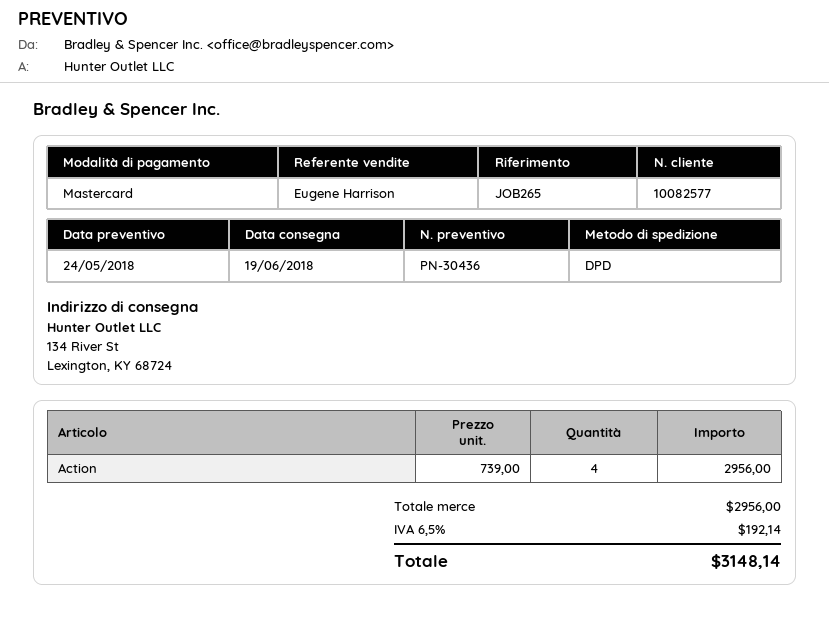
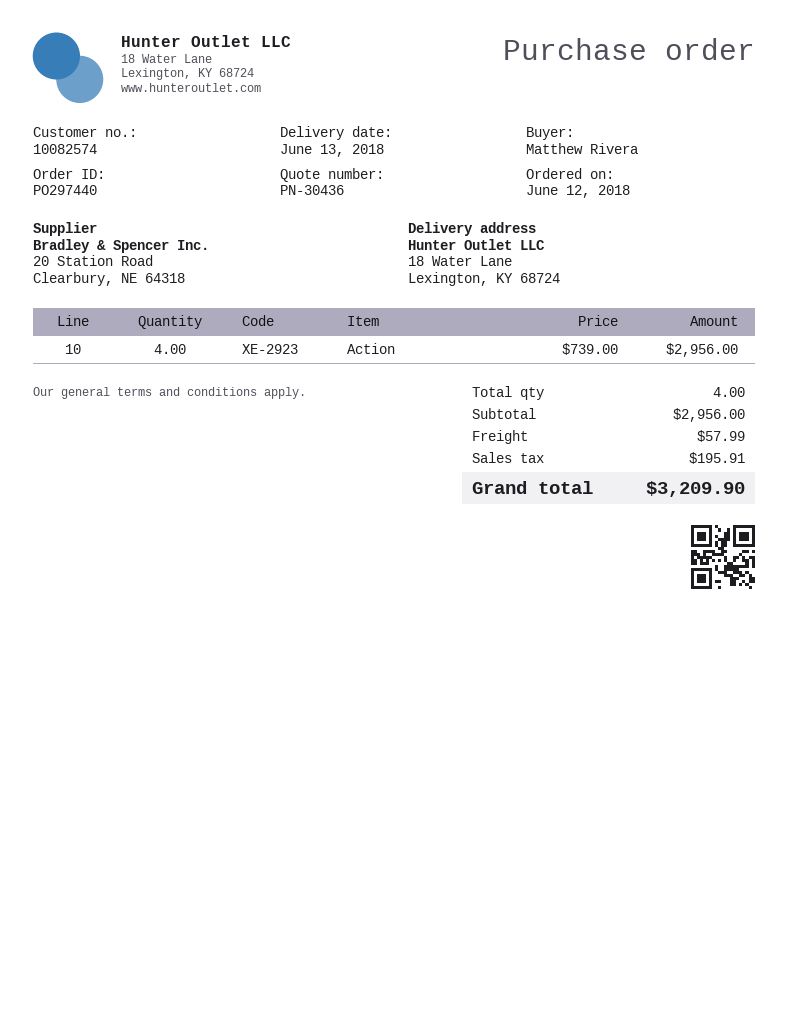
delivery date: 2018-06-19 -> 2018-06-13
customer number: 10082577 -> 10082574
ship to: 134 River St, Lexington, KY 68724 -> 18 Water Lane, Lexington, KY 68724
shipping: none -> 57.99
tax: 192.14 -> 195.91
total: 3148.14 -> 3209.90

